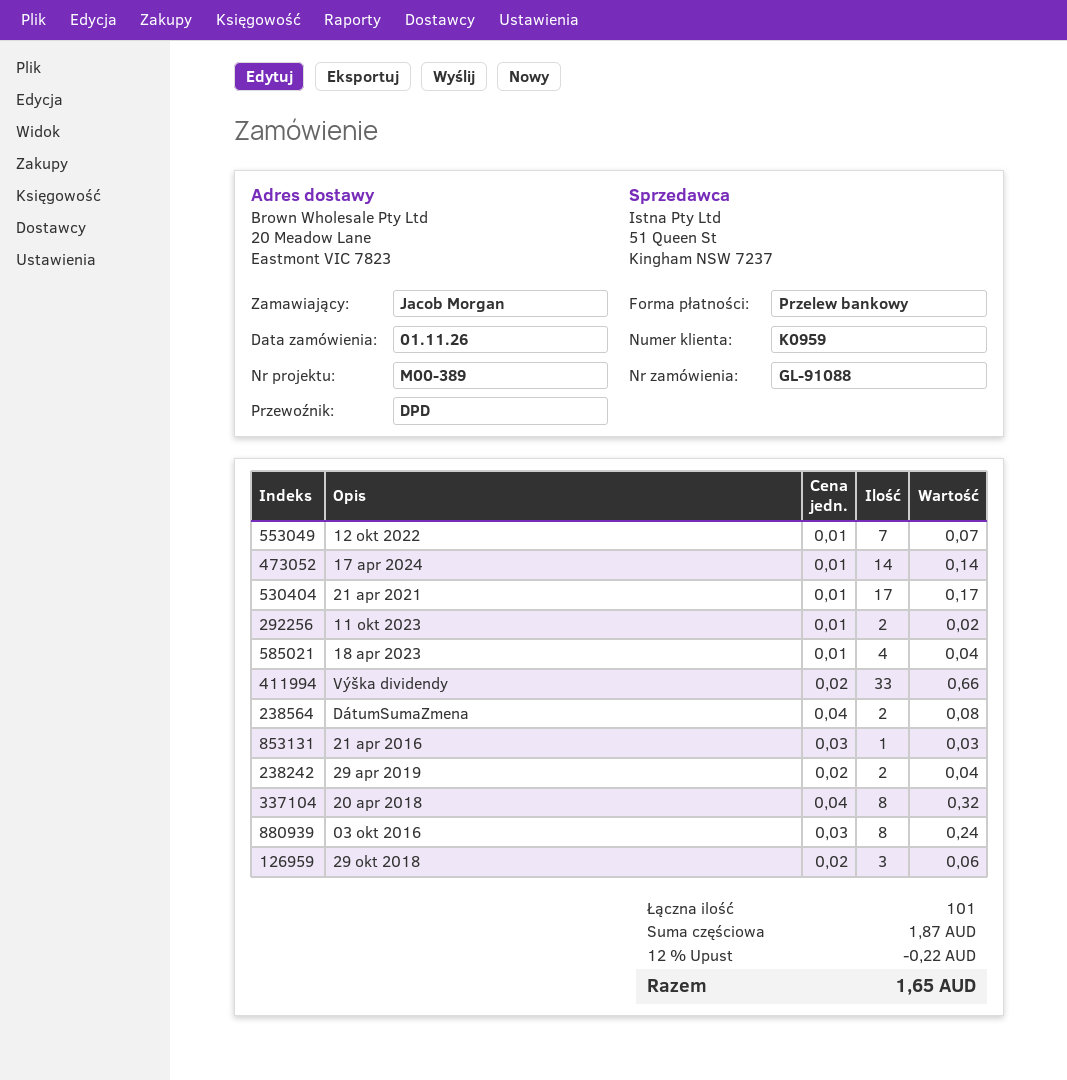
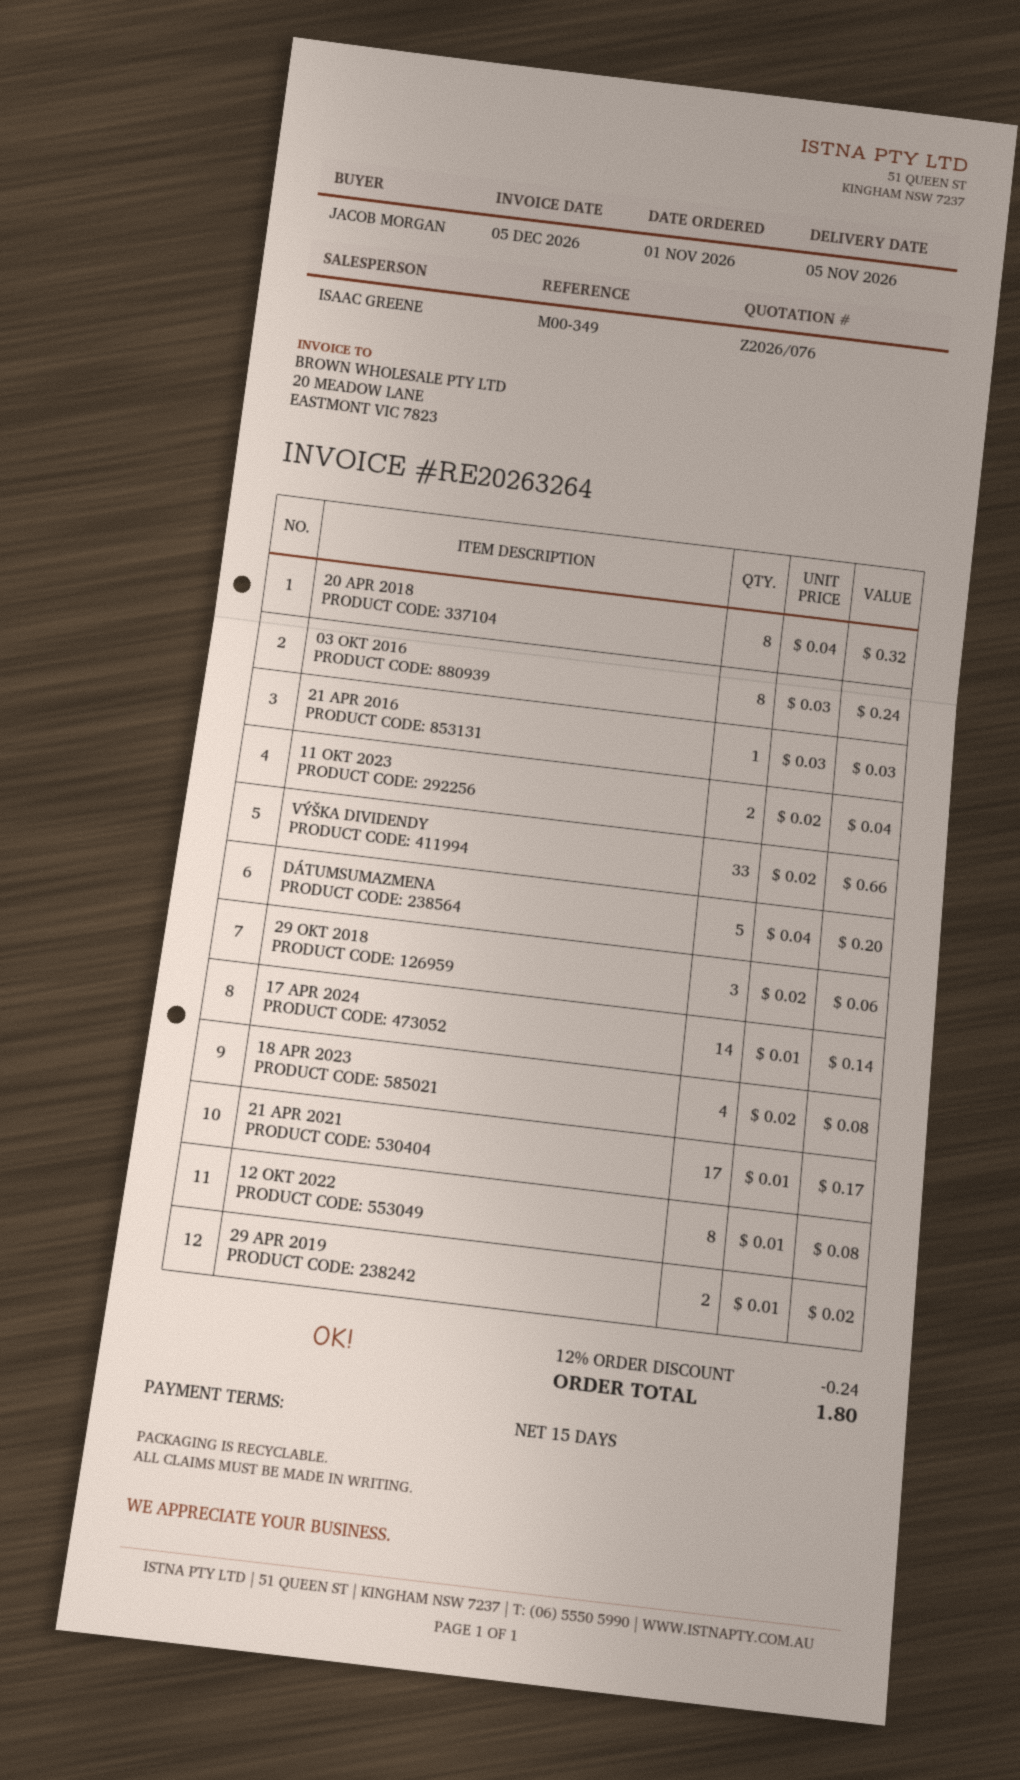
reference: M00-389 -> M00-349
12 okt 2022: 7 x 0.01 = 0.07 -> 8 x 0.01 = 0.08
11 okt 2023: 2 x 0.01 = 0.02 -> 2 x 0.02 = 0.04
18 apr 2023: 4 x 0.01 = 0.04 -> 4 x 0.02 = 0.08
DátumSumaZmena: 2 x 0.04 = 0.08 -> 5 x 0.04 = 0.20
29 apr 2019: 2 x 0.02 = 0.04 -> 2 x 0.01 = 0.02
discount: 12% = 0.22 -> 12% = 0.24
total: 1.65 -> 1.80

